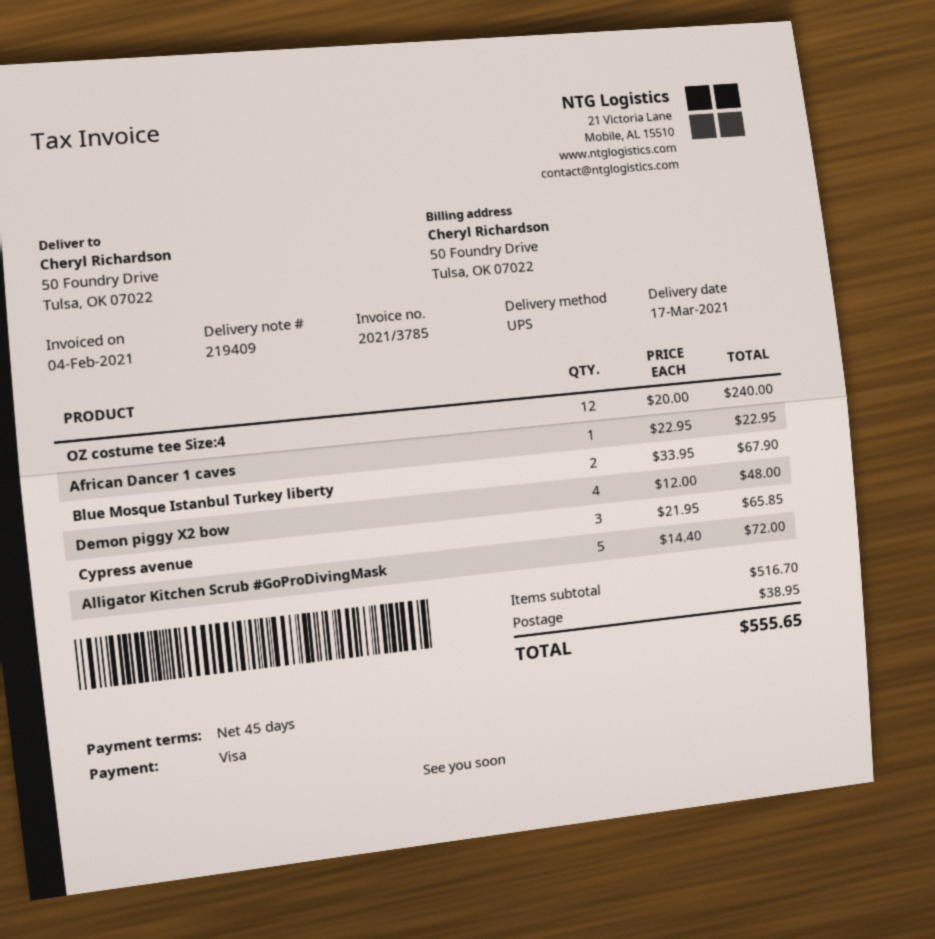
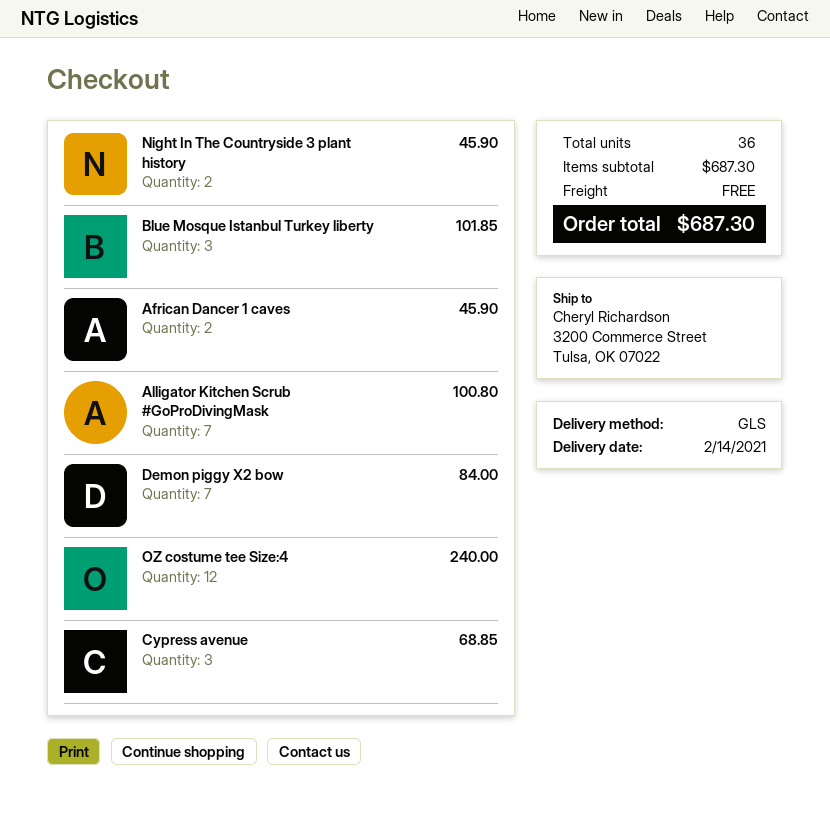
delivery date: 2021-03-17 -> 2021-02-14
shipping method: UPS -> GLS
ship to: 50 Foundry Drive, Tulsa, OK 07022 -> 3200 Commerce Street, Tulsa, OK 07022
African Dancer 1 caves: 1 for 22.95 -> 2 for 45.90
Blue Mosque Istanbul Turkey liberty: 2 for 67.90 -> 3 for 101.85
Demon piggy X2 bow: 4 for 48.00 -> 7 for 84.00
Cypress avenue: 3 for 65.85 -> 3 for 68.85
Alligator Kitchen Scrub #GoProDivingMask: 5 for 72.00 -> 7 for 100.80
Night In The Countryside 3 plant history: none -> 2 for 45.90
subtotal: 516.70 -> 687.30
shipping: 38.95 -> 0.00
total: 555.65 -> 687.30

